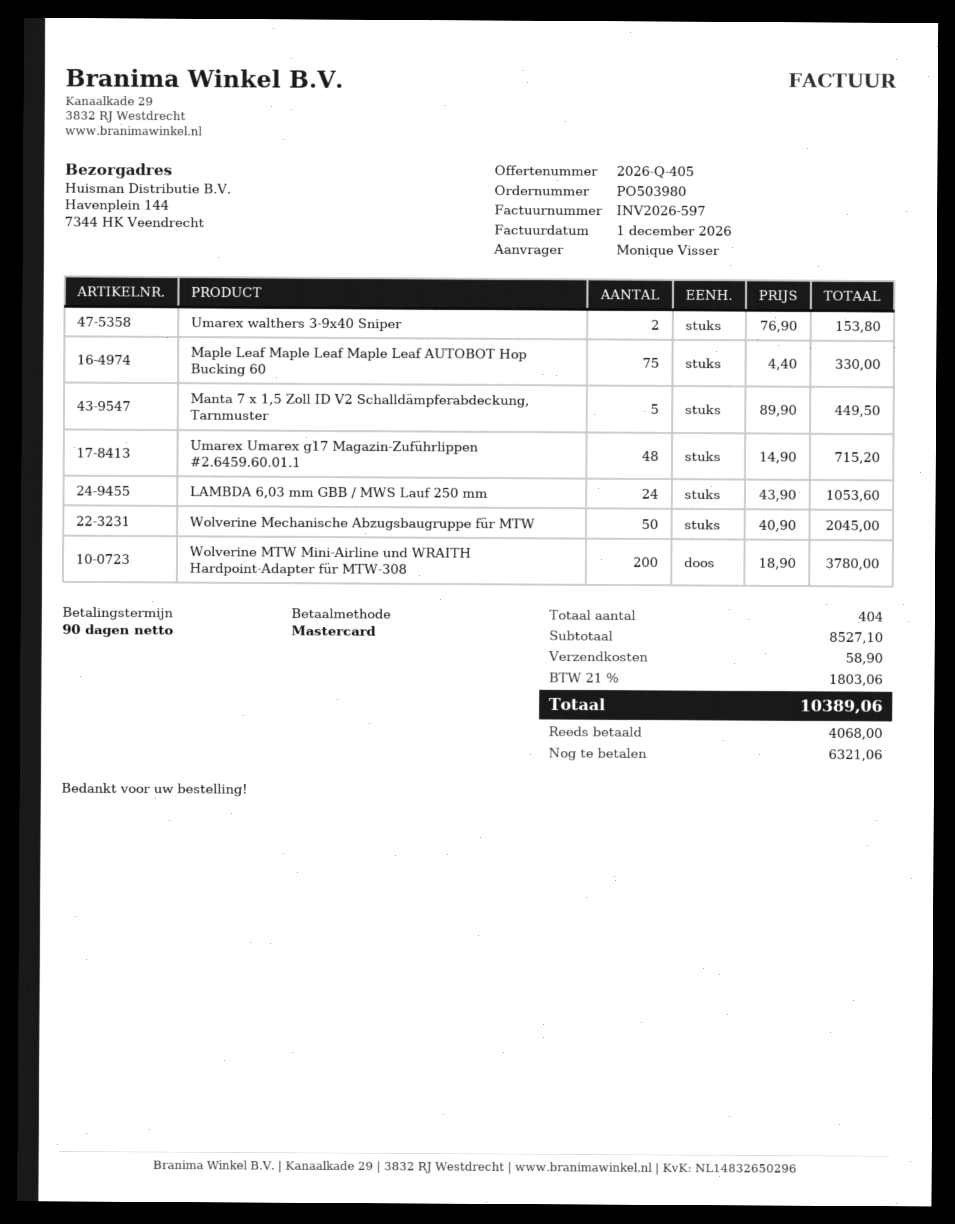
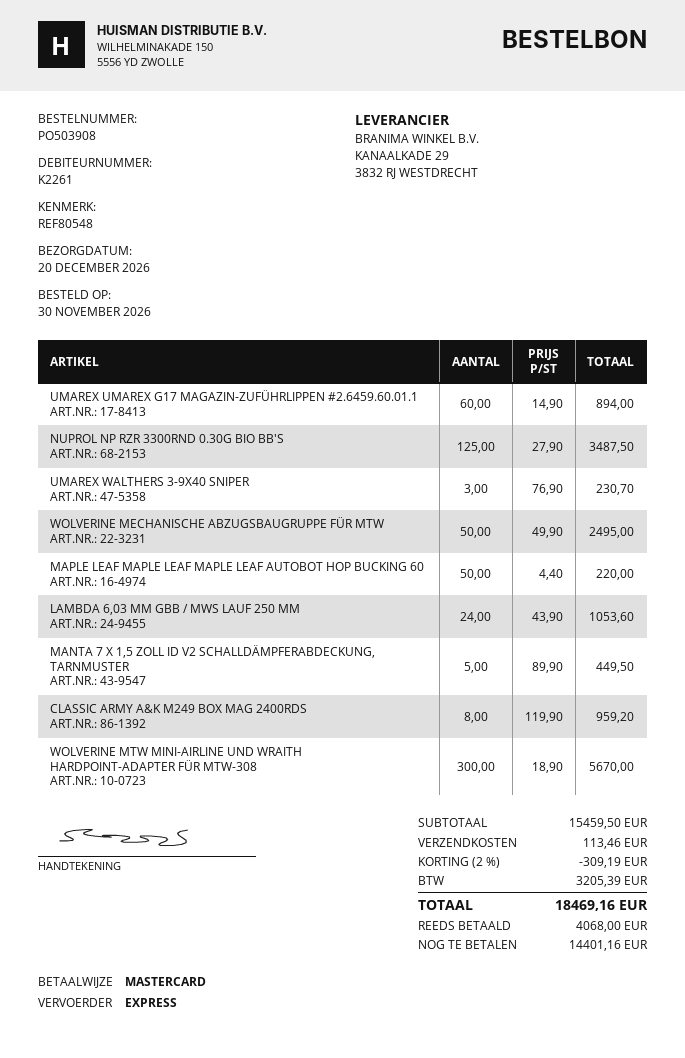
order number: PO503980 -> PO503908
Umarex walthers 3-9x40 Sniper: 2 x 76.90 = 153.80 -> 3 x 76.90 = 230.70
Maple Leaf Maple Leaf Maple Leaf AUTOBOT Hop Bucking 60: 75 x 4.40 = 330.00 -> 50 x 4.40 = 220.00
Umarex Umarex g17 Magazin-Zuführlippen #2.6459.60.01.1: 48 x 14.90 = 715.20 -> 60 x 14.90 = 894.00
Wolverine Mechanische Abzugsbaugruppe für MTW: 50 x 40.90 = 2045.00 -> 50 x 49.90 = 2495.00
Wolverine MTW Mini-Airline und WRAITH Hardpoint-Adapter für MTW-308: 200 x 18.90 = 3780.00 -> 300 x 18.90 = 5670.00
NUPROL NP RZR 3300RND 0.30G BIO BB'S: none -> 125 x 27.90 = 3487.50
CLASSIC ARMY A&K M249 BOX MAG 2400RDS: none -> 8 x 119.90 = 959.20
subtotal: 8527.10 -> 15459.50
discount: none -> 2% = 309.19
shipping: 58.90 -> 113.46
tax: 1803.06 -> 3205.39
total: 10389.06 -> 18469.16
balance: 6321.06 -> 14401.16

